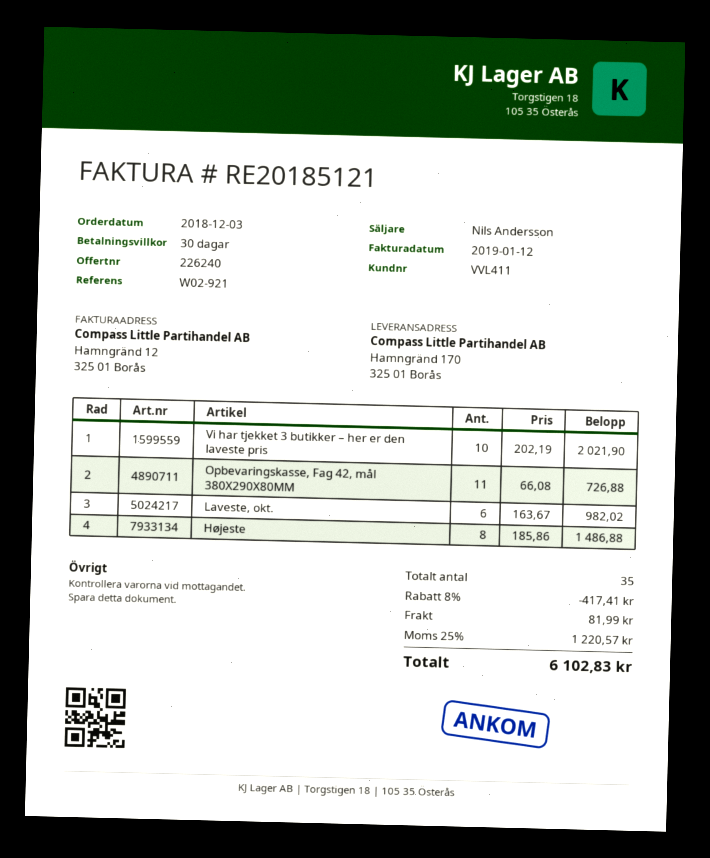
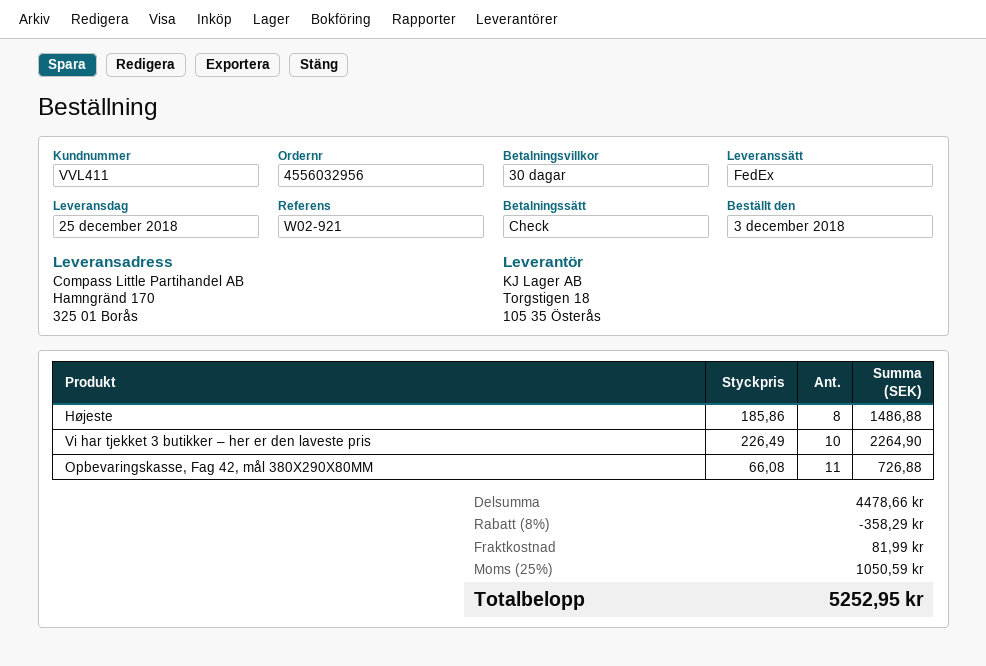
Vi har tjekket 3 butikker – her er den laveste pris: 10 x 202.19 = 2021.90 -> 10 x 226.49 = 2264.90
Laveste, okt.: 6 x 163.67 = 982.02 -> none
discount: 8% = 417.41 -> 8% = 358.29
tax: 25% = 1220.57 -> 25% = 1050.59
total: 6102.83 -> 5252.95

